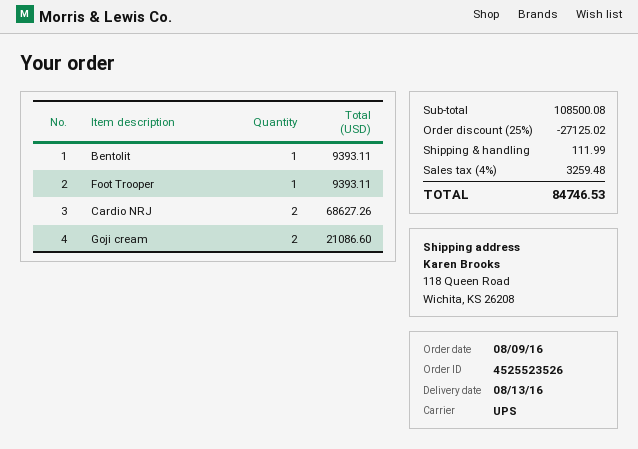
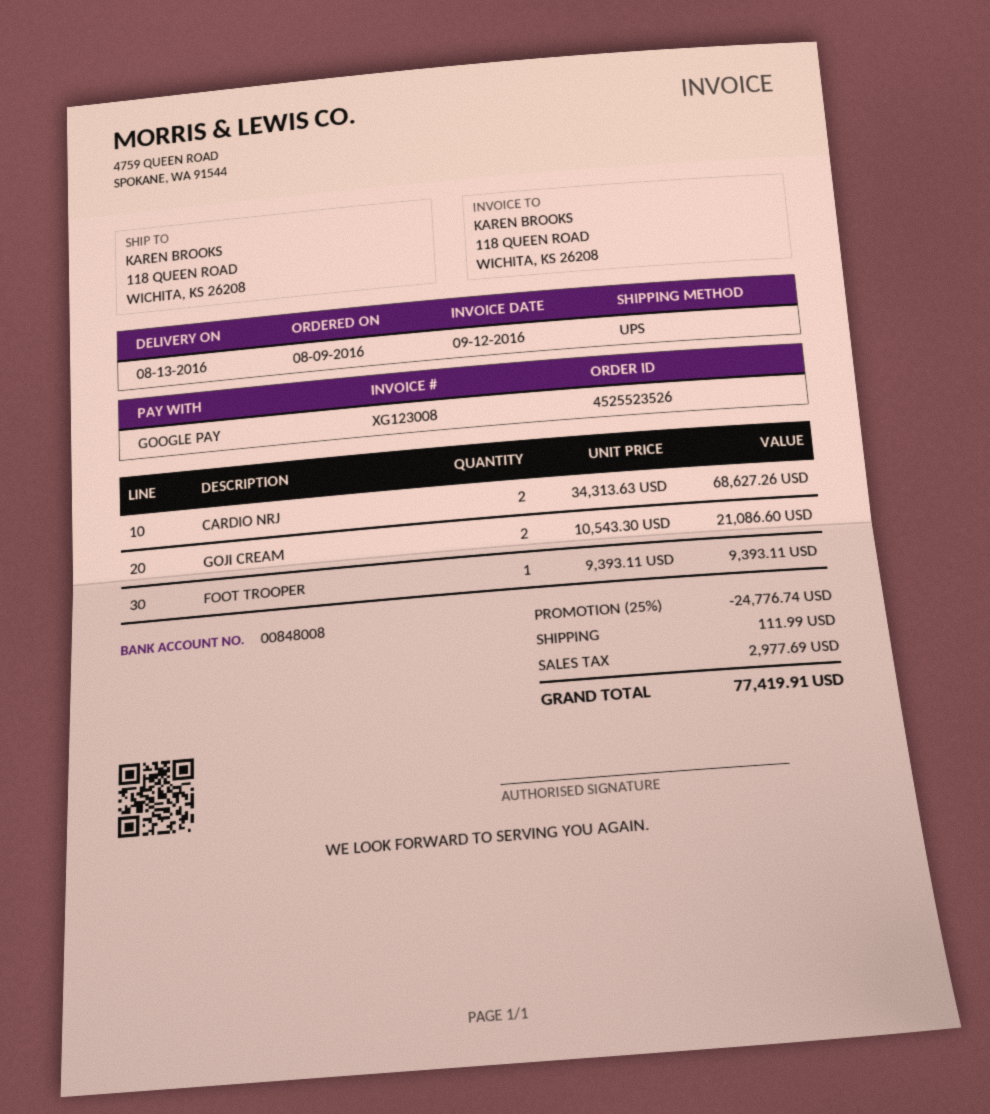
Bentolit: 1 for 9393.11 -> none
discount: 25% = 27125.02 -> 25% = 24776.74
tax: 3259.48 -> 2977.69
total: 84746.53 -> 77419.91

